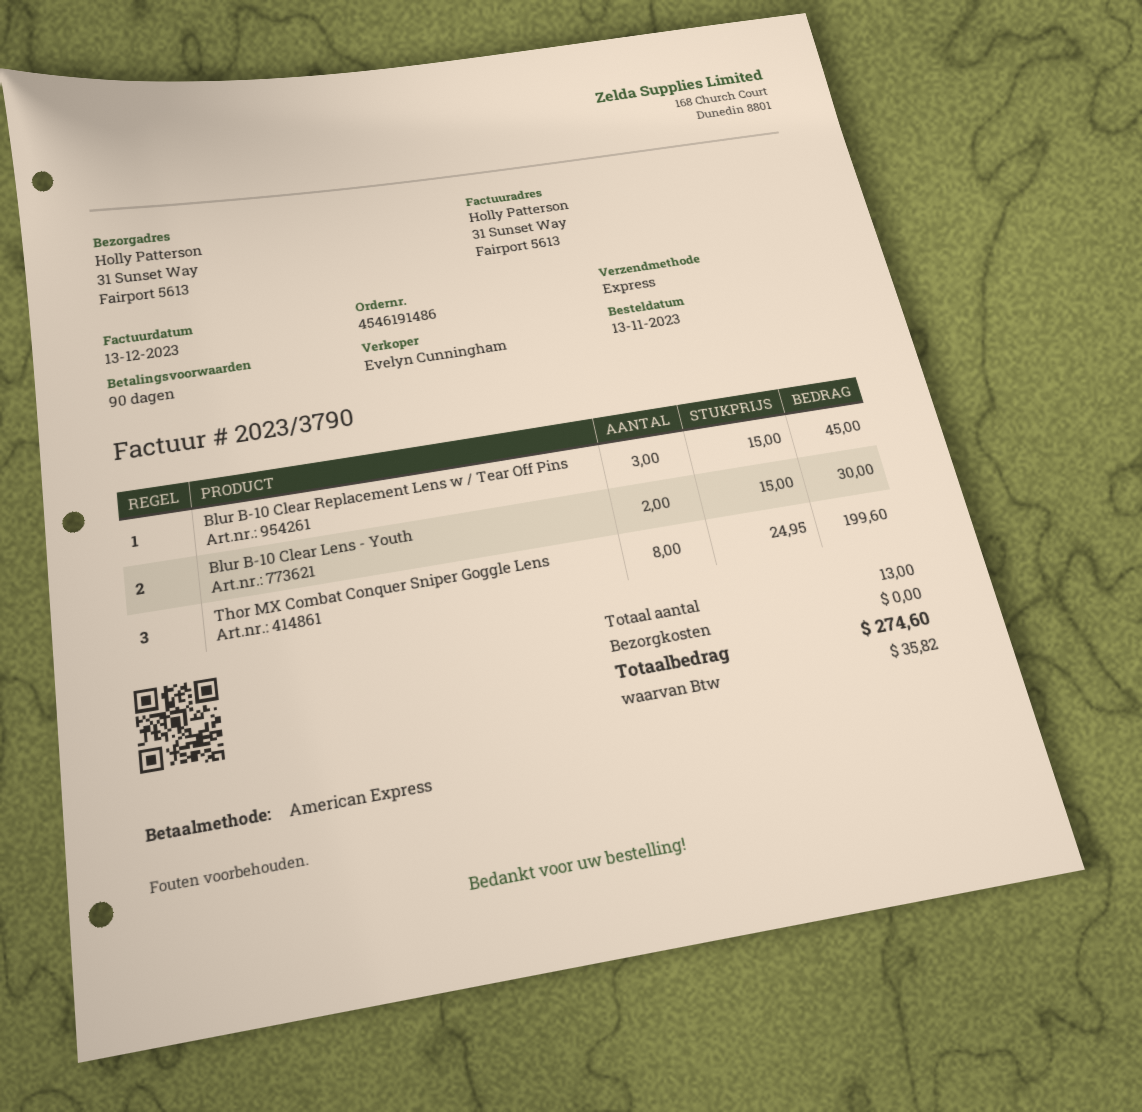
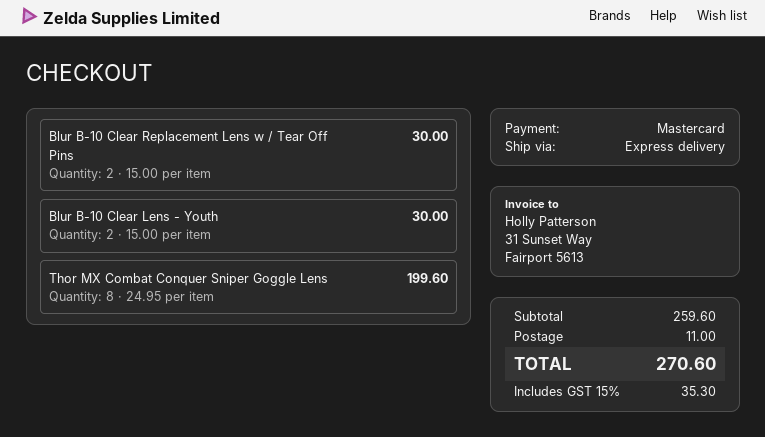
payment method: American Express -> Mastercard
Blur B-10 Clear Replacement Lens w / Tear Off Pins: 3 x 15.00 = 45.00 -> 2 x 15.00 = 30.00
shipping: 0.00 -> 11.00
tax: 35.82 -> 35.30
total: 274.60 -> 270.60

